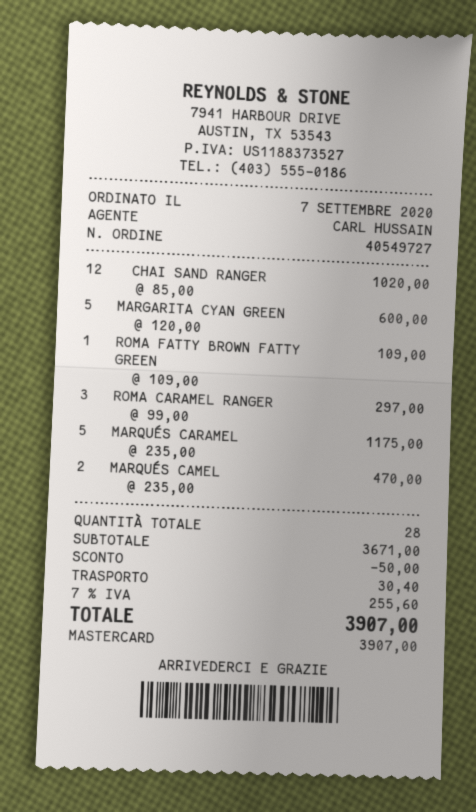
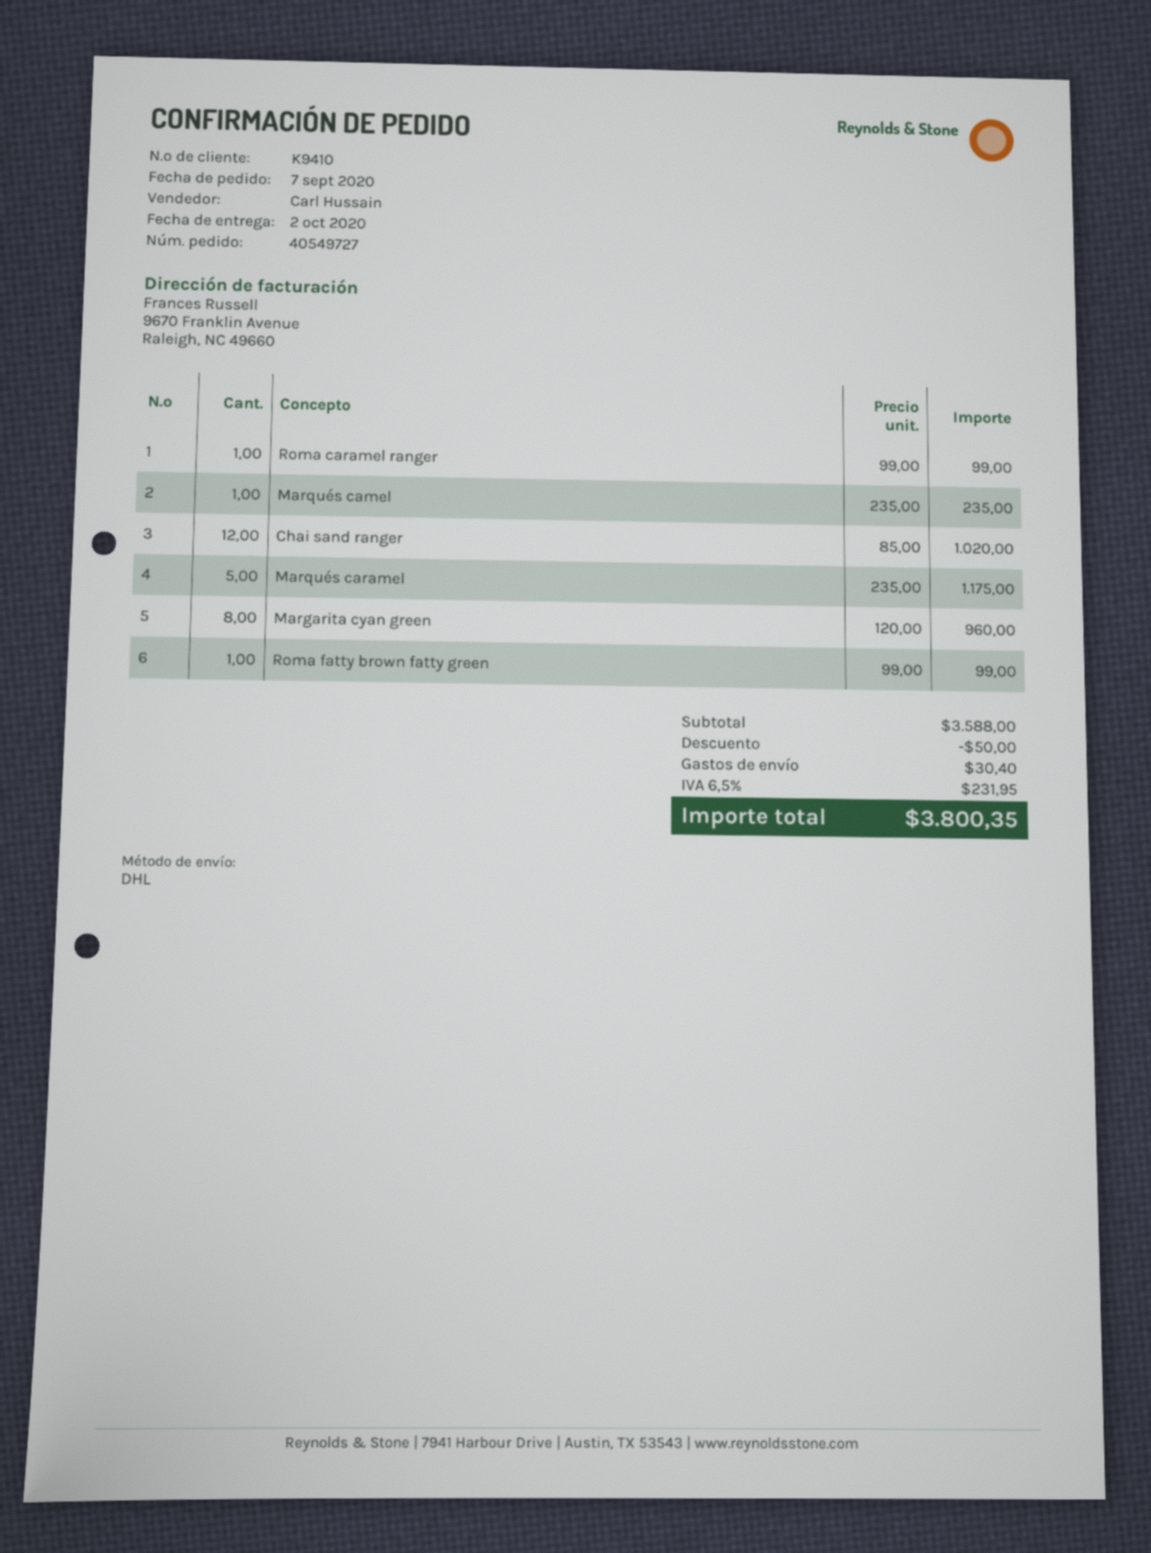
MARGARITA CYAN GREEN: 5 x 120.00 = 600.00 -> 8 x 120.00 = 960.00
ROMA FATTY BROWN FATTY GREEN: 1 x 109.00 = 109.00 -> 1 x 99.00 = 99.00
ROMA CARAMEL RANGER: 3 x 99.00 = 297.00 -> 1 x 99.00 = 99.00
MARQUÉS CAMEL: 2 x 235.00 = 470.00 -> 1 x 235.00 = 235.00
subtotal: 3671.00 -> 3588.00
tax: 7% = 255.60 -> 6.5% = 231.95
total: 3907.00 -> 3800.35

